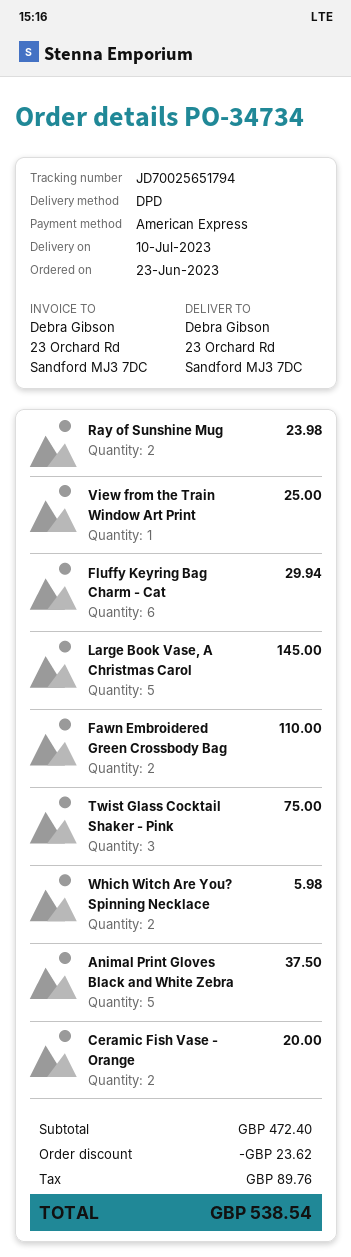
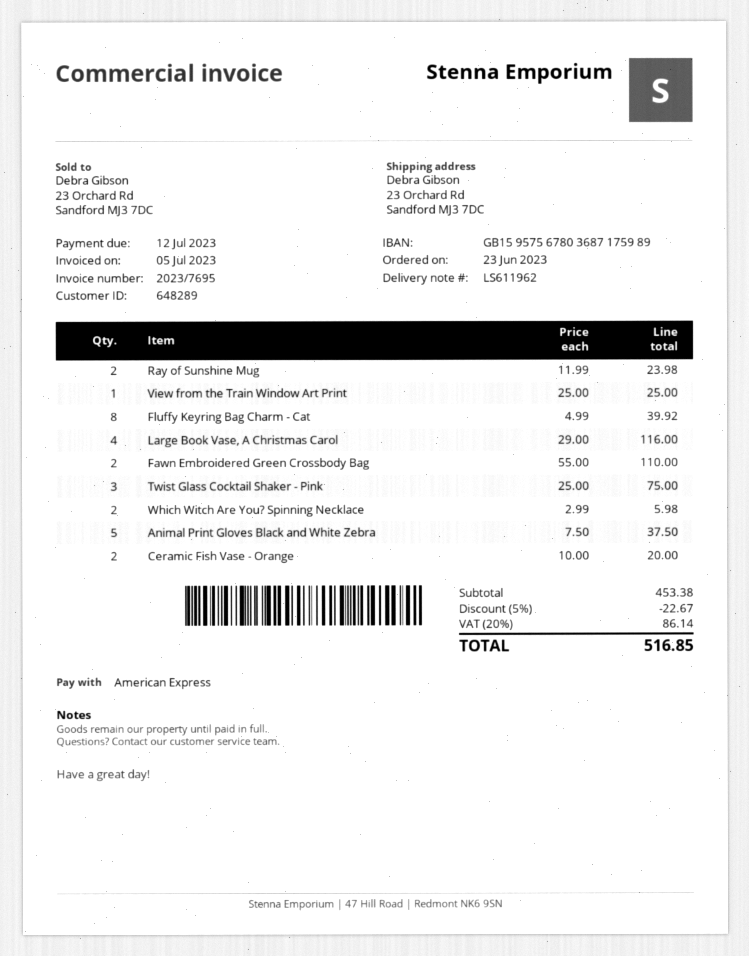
Fluffy Keyring Bag Charm - Cat: 6 for 29.94 -> 8 for 39.92
Large Book Vase, A Christmas Carol: 5 for 145.00 -> 4 for 116.00
subtotal: 472.40 -> 453.38
discount: 23.62 -> 22.67
tax: 89.76 -> 86.14
total: 538.54 -> 516.85

